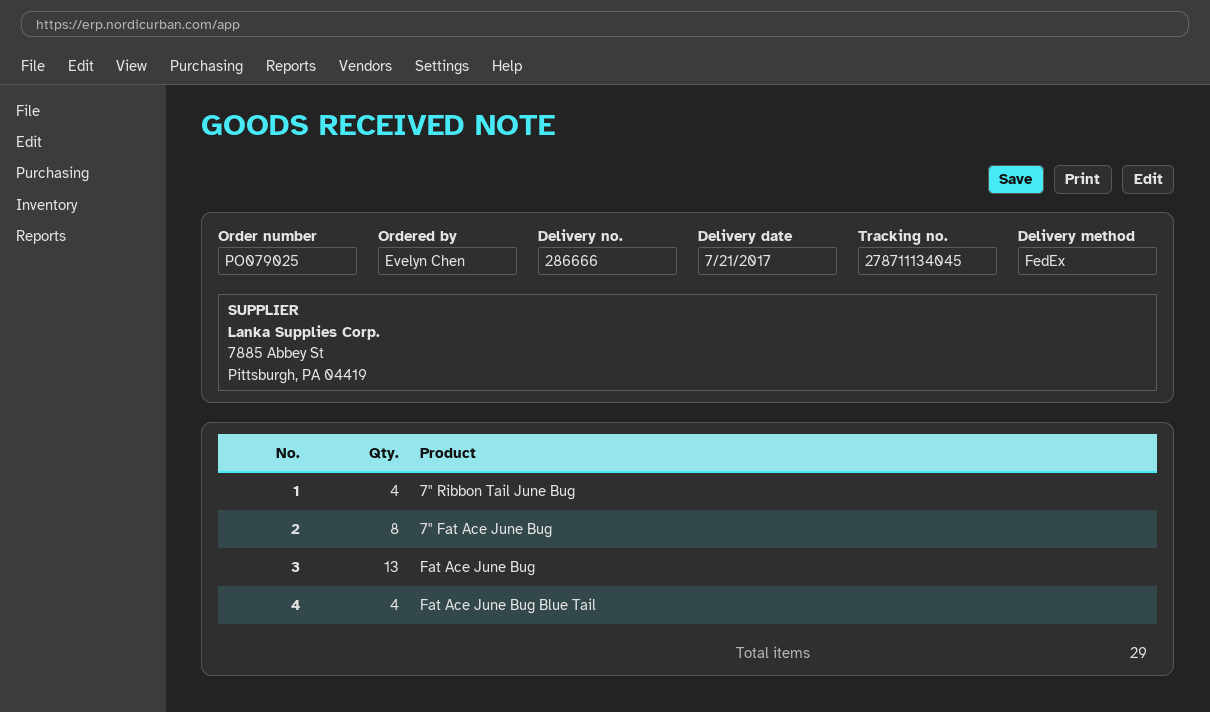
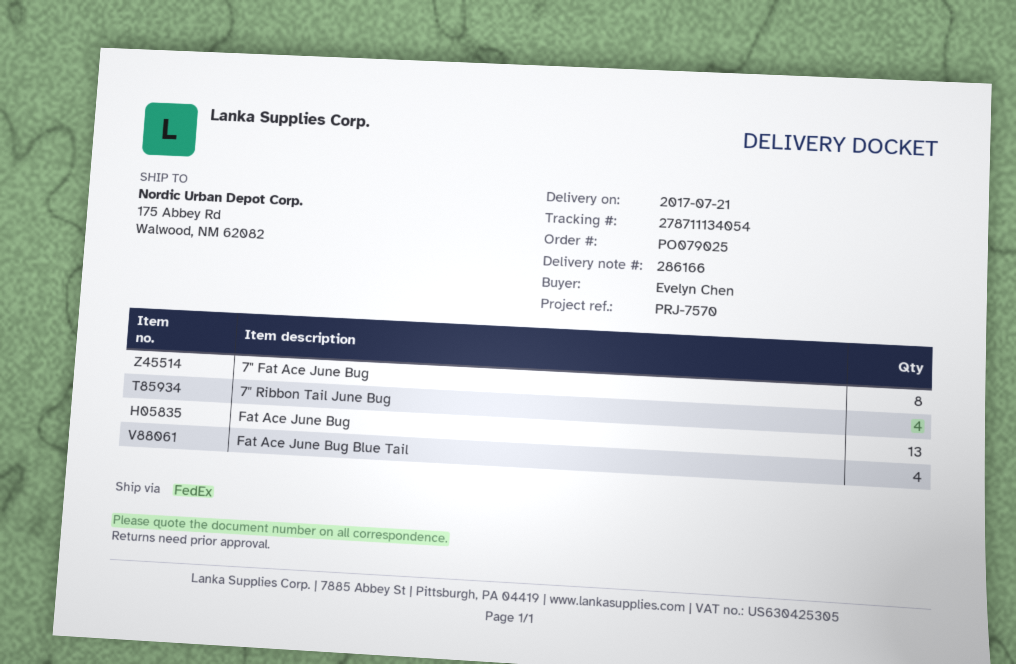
delivery note number: 286666 -> 286166
tracking number: 278711134045 -> 278711134054

